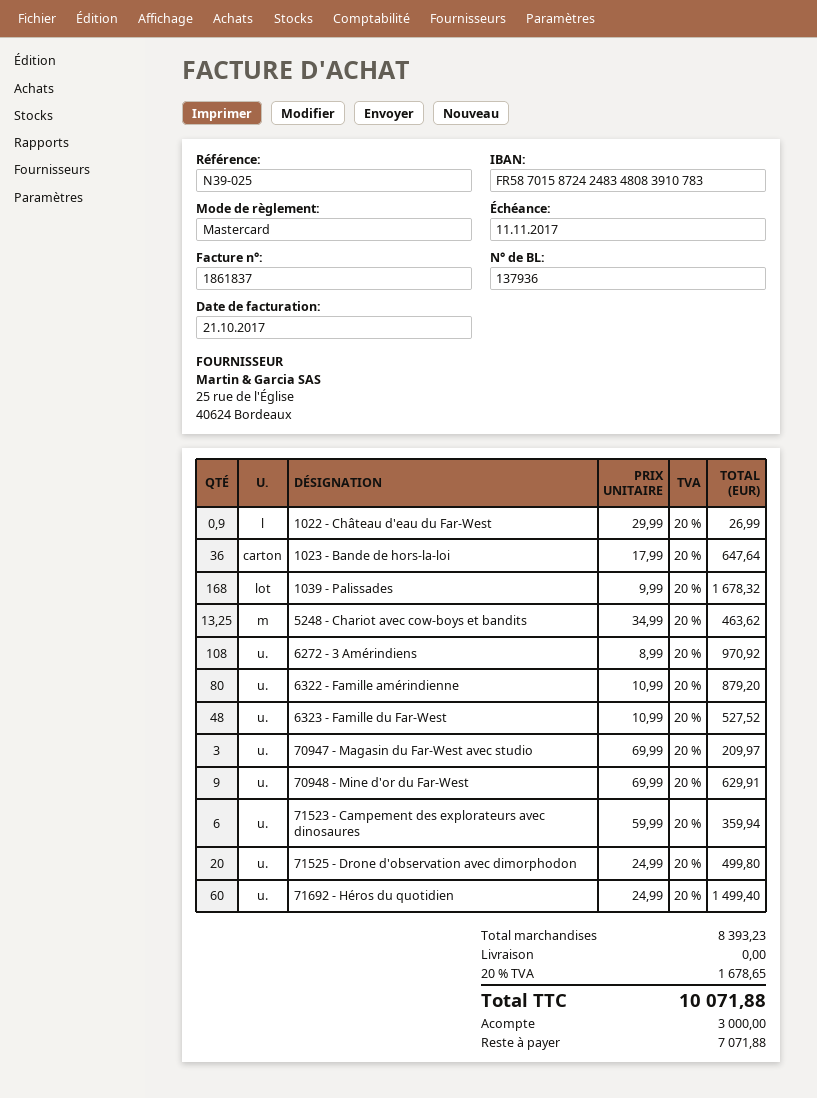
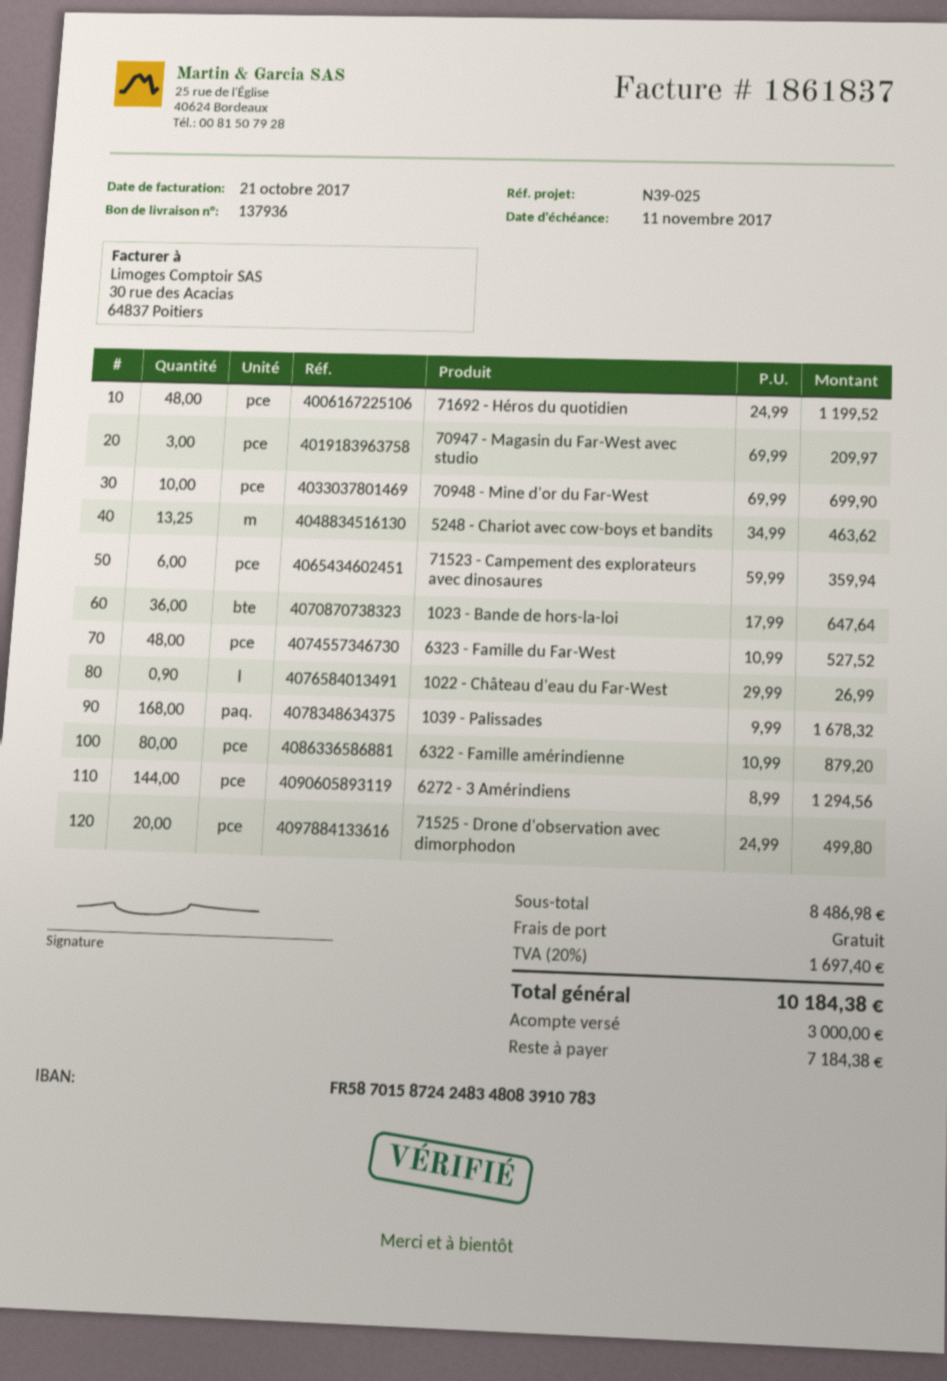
6272 - 3 Amérindiens: 108 x 8.99 = 970.92 -> 144 x 8.99 = 1294.56
70948 - Mine d'or du Far-West: 9 x 69.99 = 629.91 -> 10 x 69.99 = 699.90
71692 - Héros du quotidien: 60 x 24.99 = 1499.40 -> 48 x 24.99 = 1199.52
subtotal: 8393.23 -> 8486.98
tax: 20% = 1678.65 -> 20% = 1697.40
total: 10071.88 -> 10184.38
balance: 7071.88 -> 7184.38

